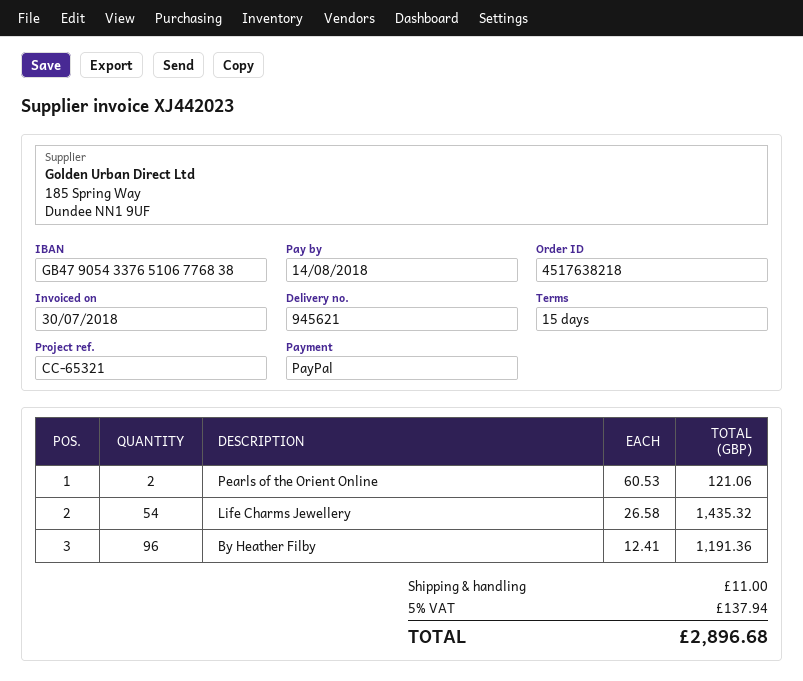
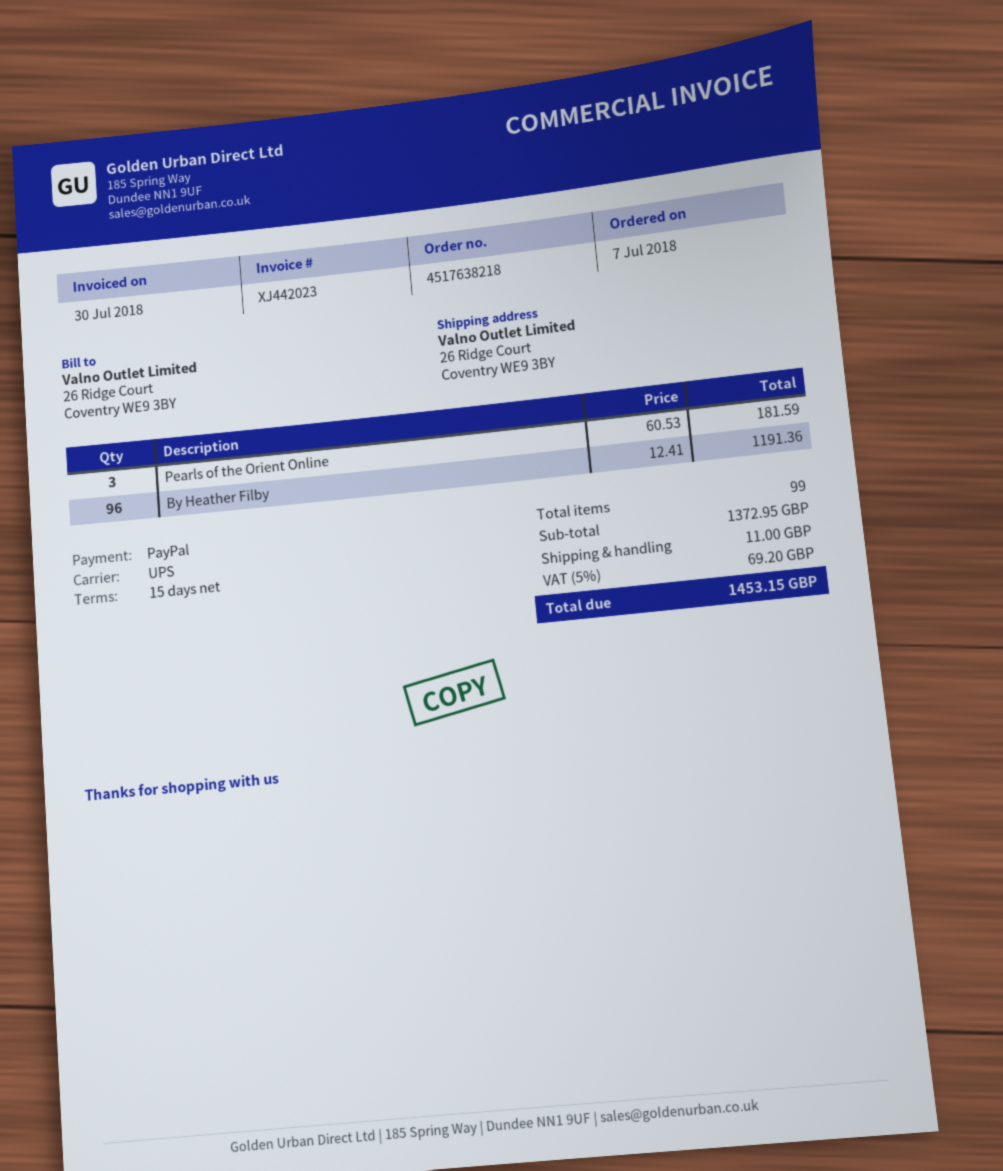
Pearls of the Orient Online: 2 x 60.53 = 121.06 -> 3 x 60.53 = 181.59
Life Charms Jewellery: 54 x 26.58 = 1435.32 -> none
tax: 5% = 137.94 -> 5% = 69.20
total: 2896.68 -> 1453.15

